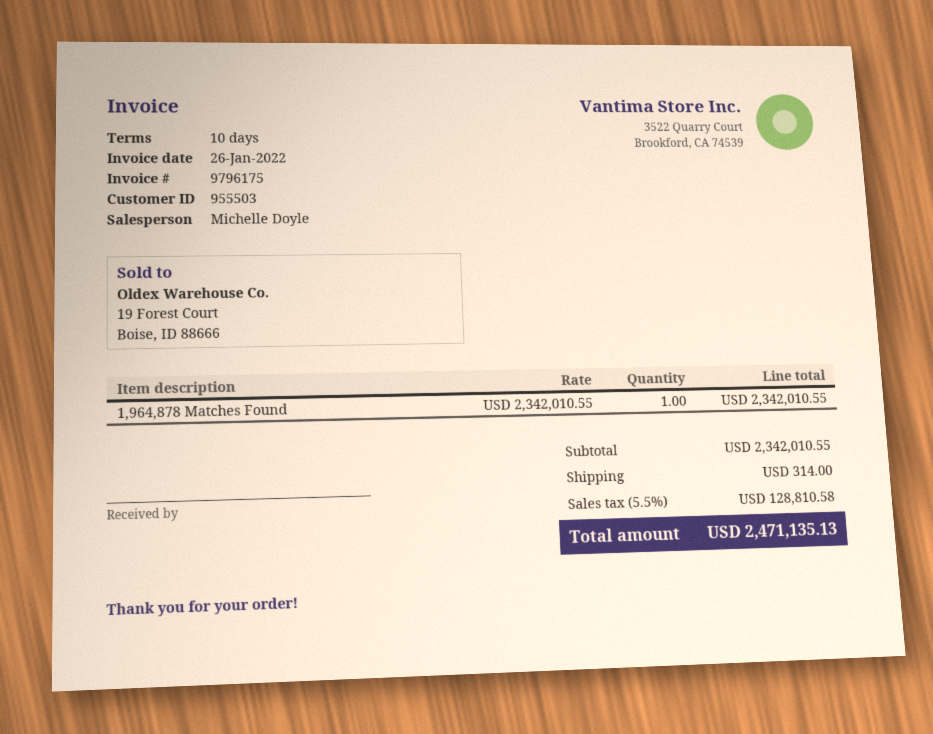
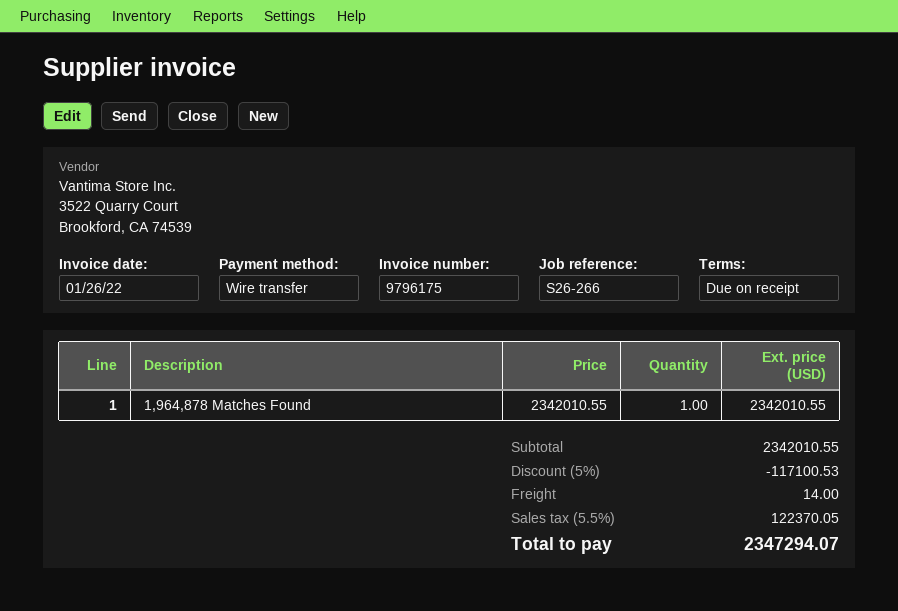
payment terms: 10 days -> on receipt
discount: none -> 5% = 117100.53
shipping: 314.00 -> 14.00
tax: 5.5% = 128810.58 -> 5.5% = 122370.05
total: 2471135.13 -> 2347294.07

